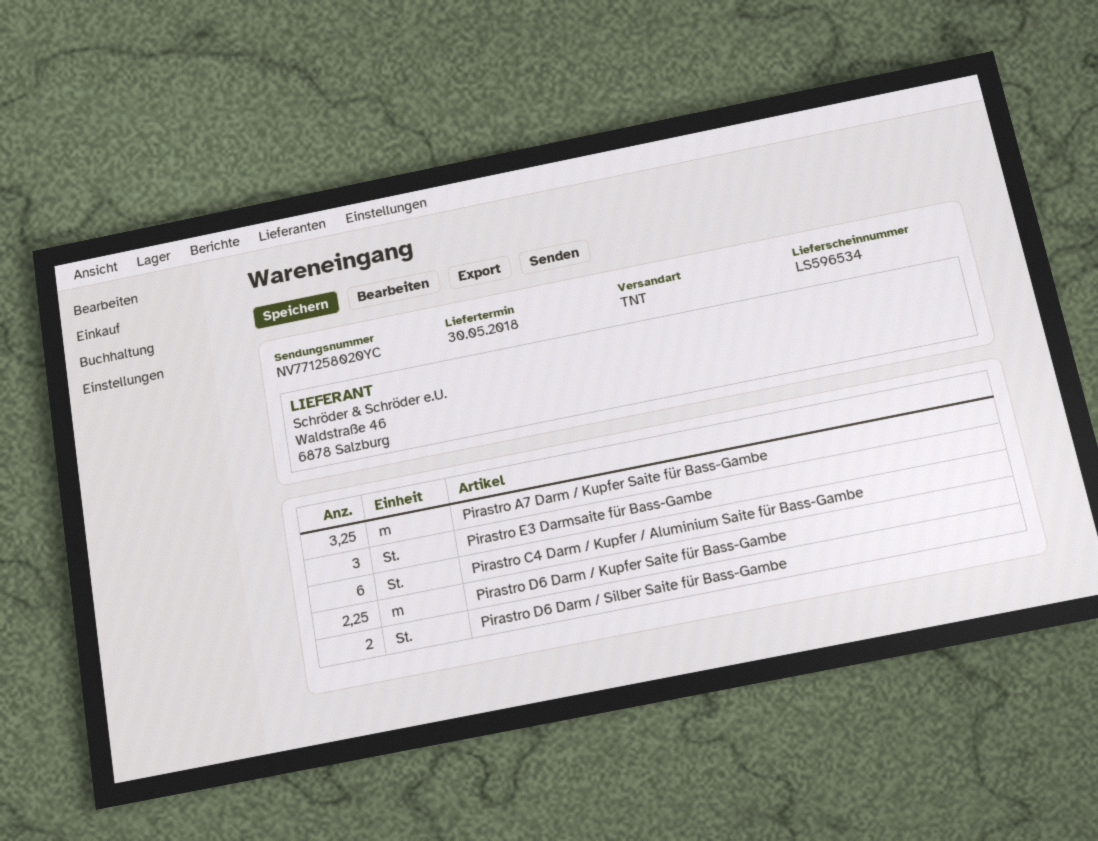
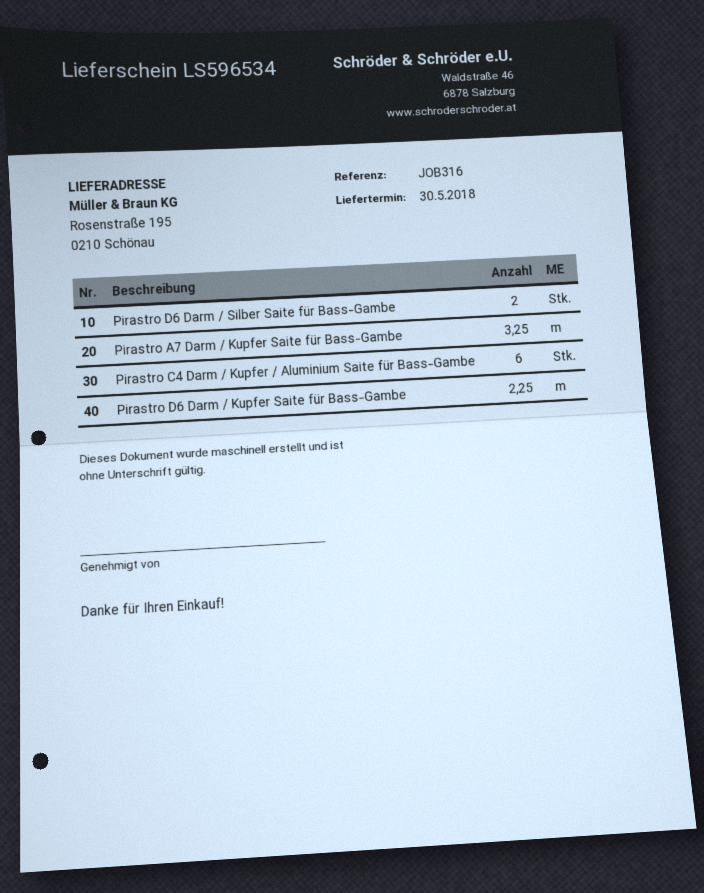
Pirastro E3 Darmsaite für Bass-Gambe: 3 -> none

